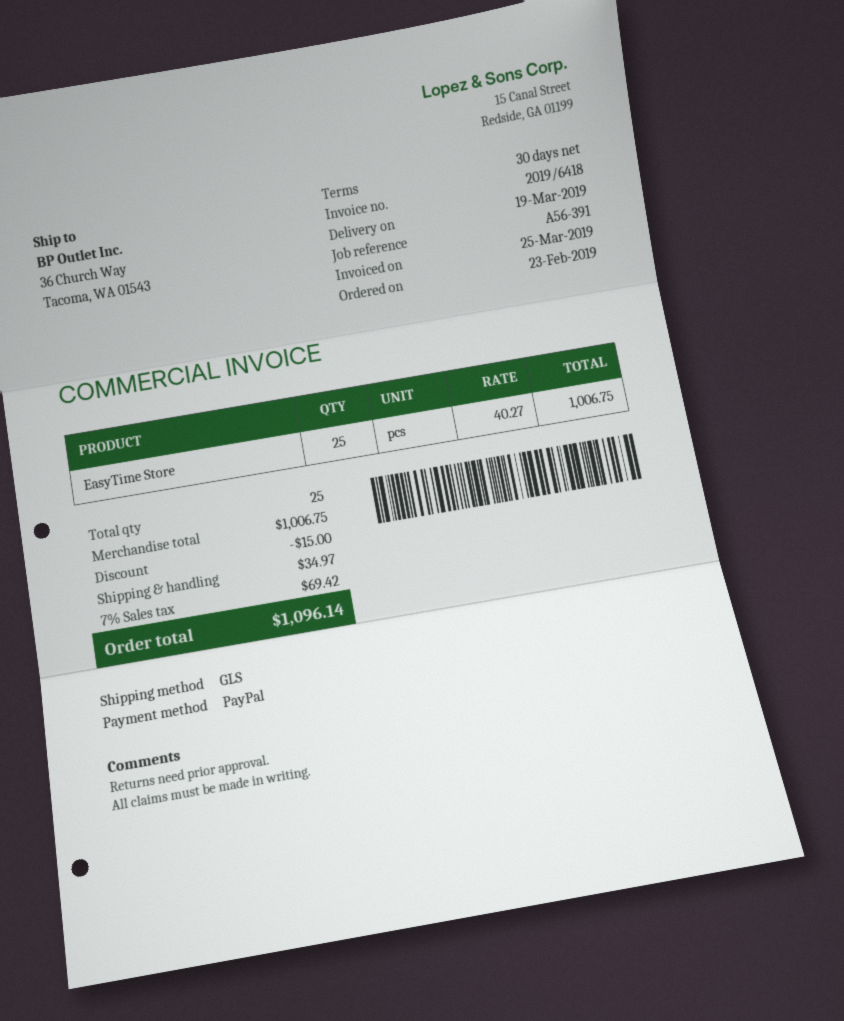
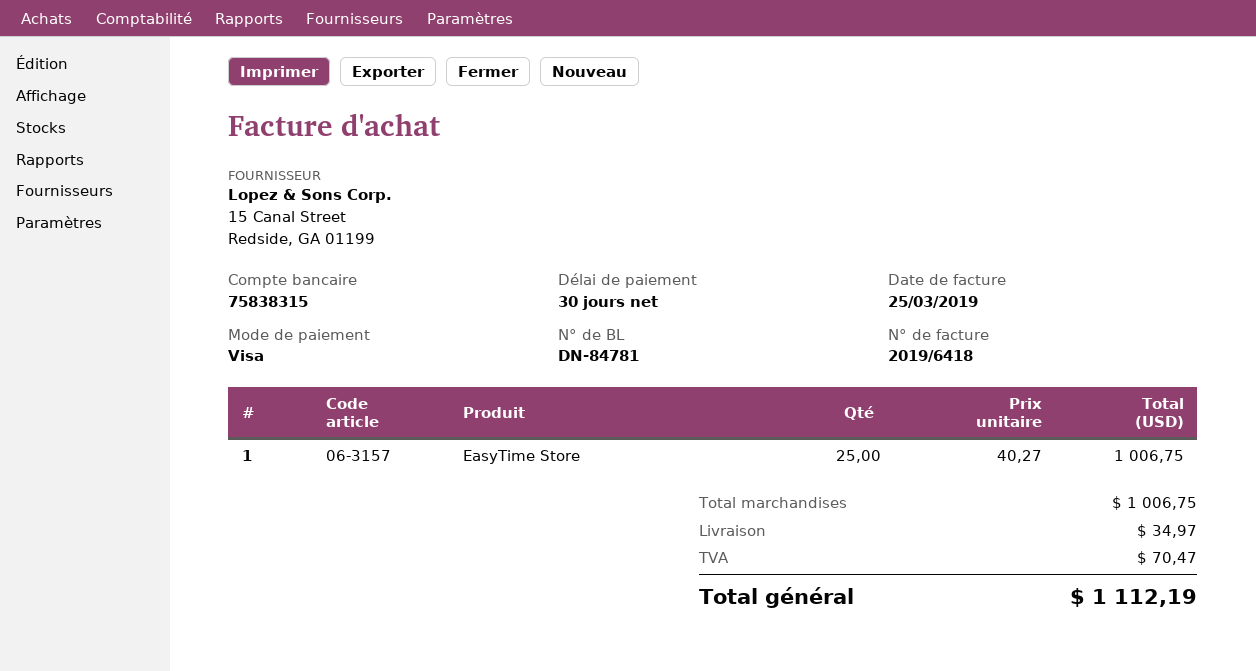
payment method: PayPal -> Visa
discount: 15.00 -> none
tax: 69.42 -> 70.47
total: 1096.14 -> 1112.19

